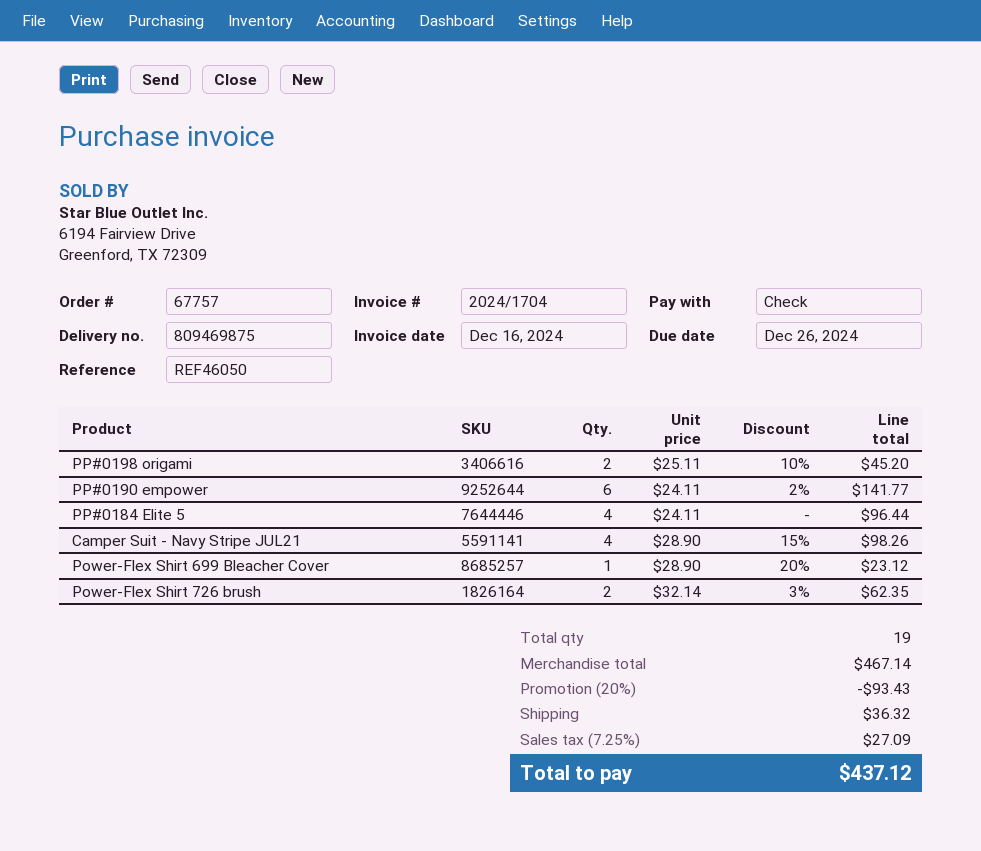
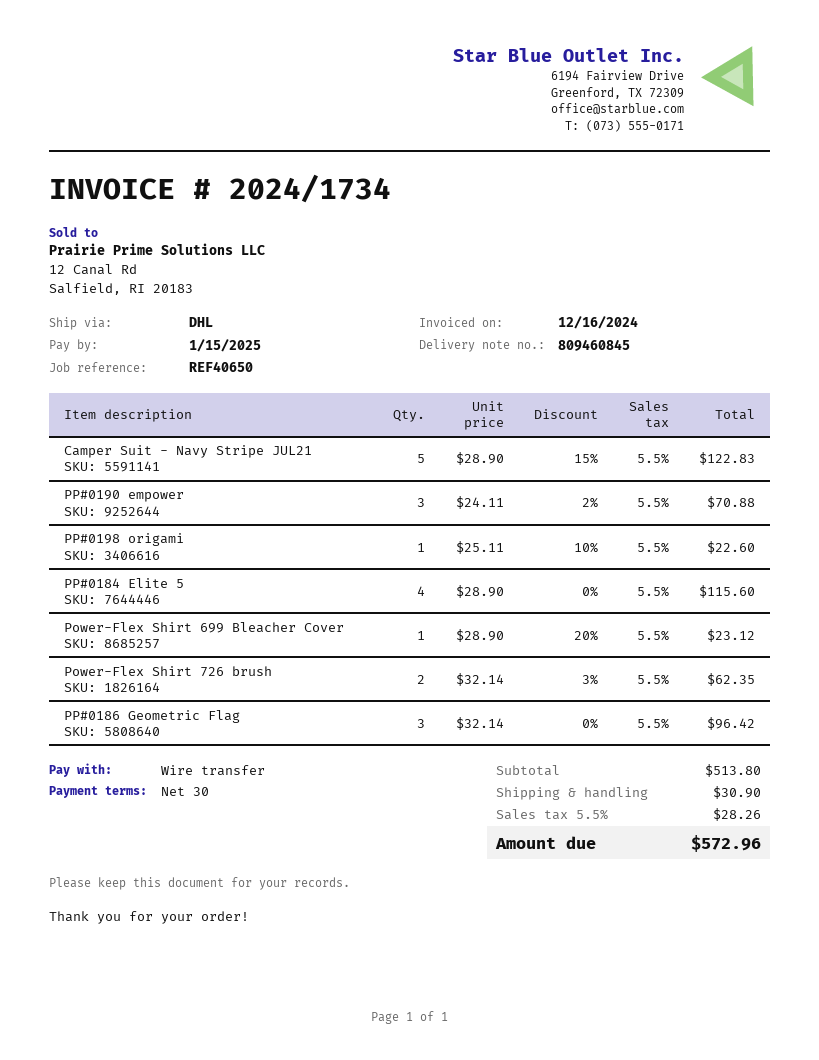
delivery note number: 809469875 -> 809460845
invoice number: 2024/1704 -> 2024/1734
due date: 2024-12-26 -> 2025-01-15
reference: REF46050 -> REF40650
payment method: cheque -> bank transfer
PP#0198 origami: 2 x 25.11 - 10% = 45.20 -> 1 x 25.11 - 10% = 22.60
PP#0190 empower: 6 x 24.11 - 2% = 141.77 -> 3 x 24.11 - 2% = 70.88
PP#0184 Elite 5: 4 x 24.11 = 96.44 -> 4 x 28.90 = 115.60
Camper Suit - Navy Stripe JUL21: 4 x 28.90 - 15% = 98.26 -> 5 x 28.90 - 15% = 122.83
PP#0186 Geometric Flag: none -> 3 x 32.14 = 96.42
subtotal: 467.14 -> 513.80
discount: 20% = 93.43 -> none
shipping: 36.32 -> 30.90
tax: 7.25% = 27.09 -> 5.5% = 28.26
total: 437.12 -> 572.96

